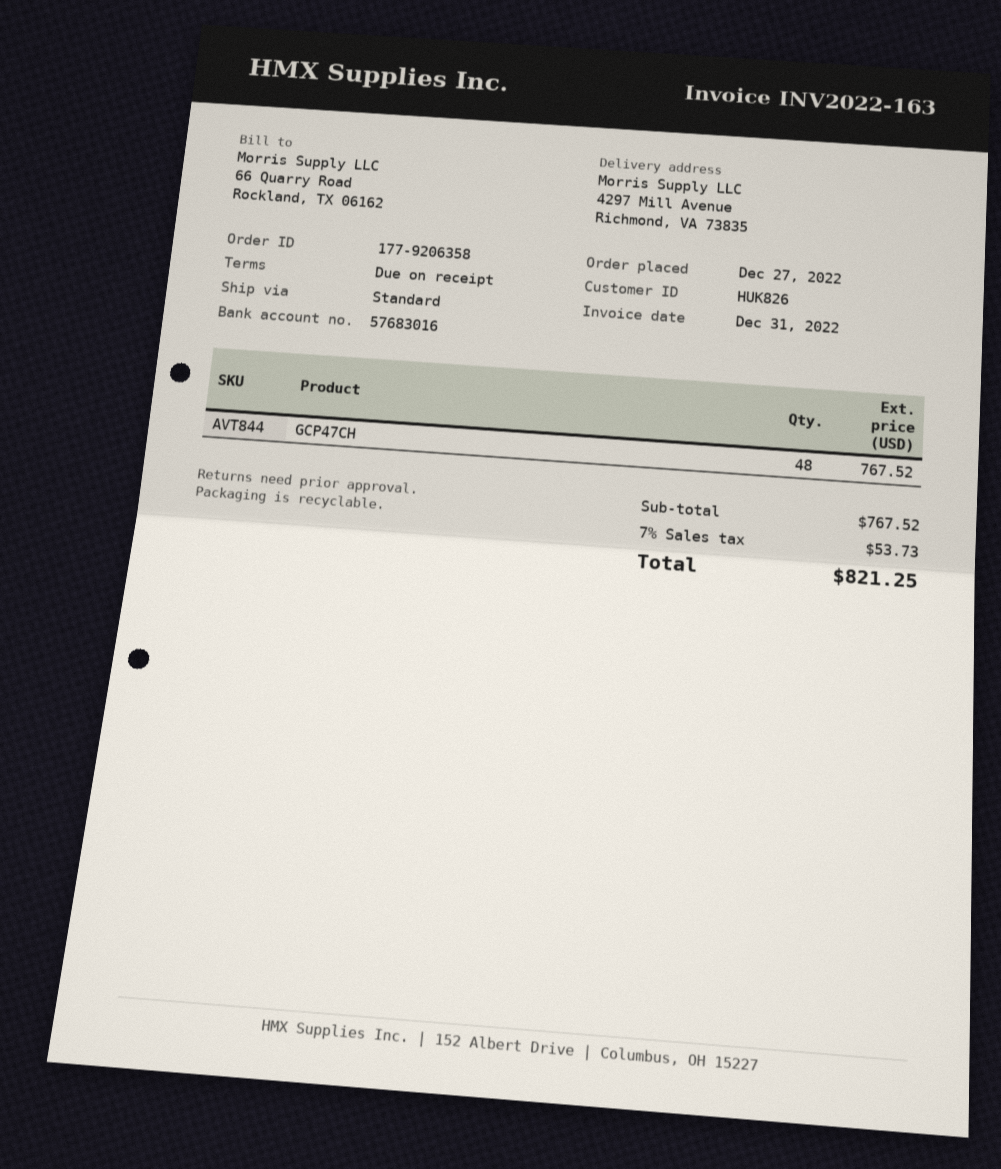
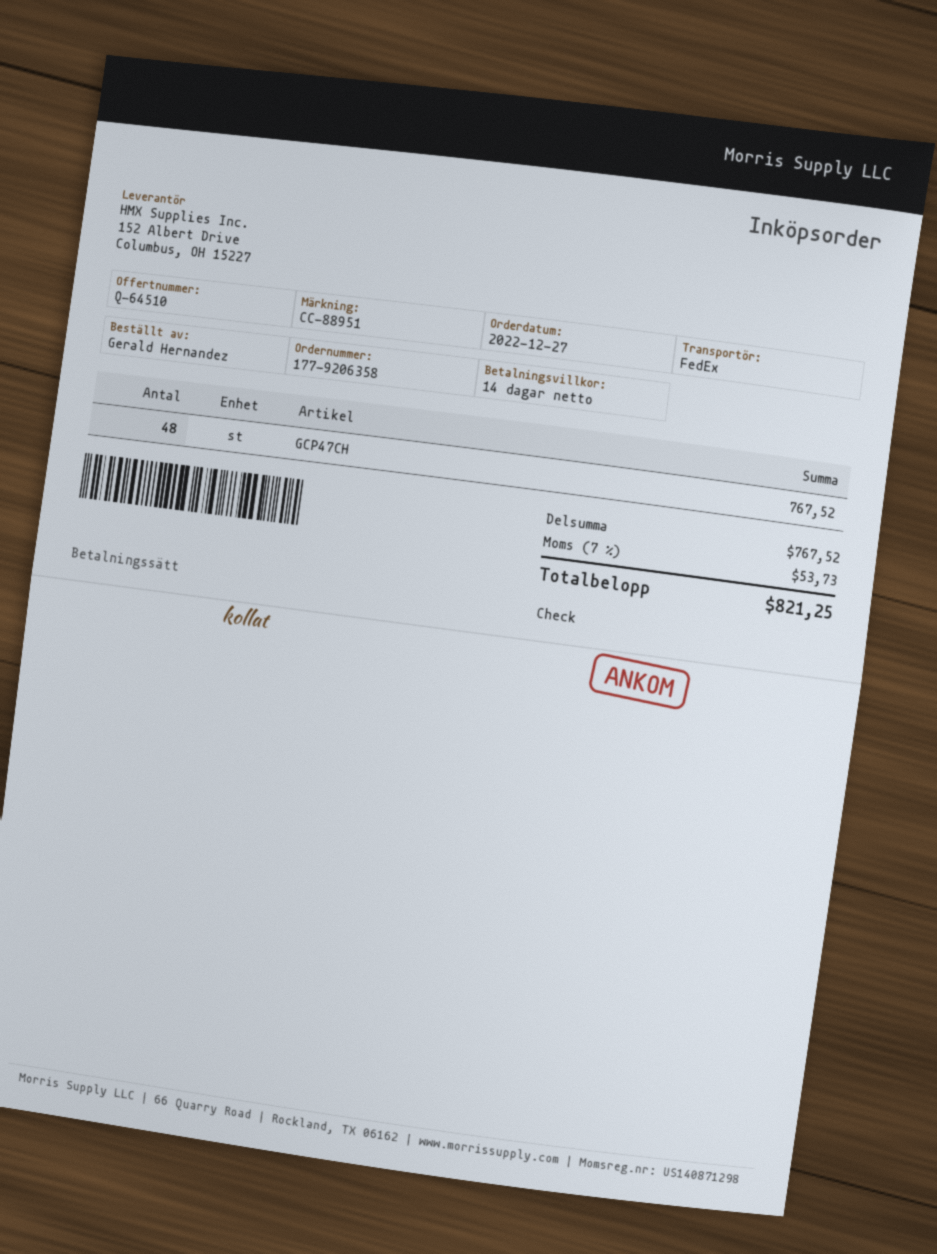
payment terms: on receipt -> 14 days
shipping method: standard -> FedEx

